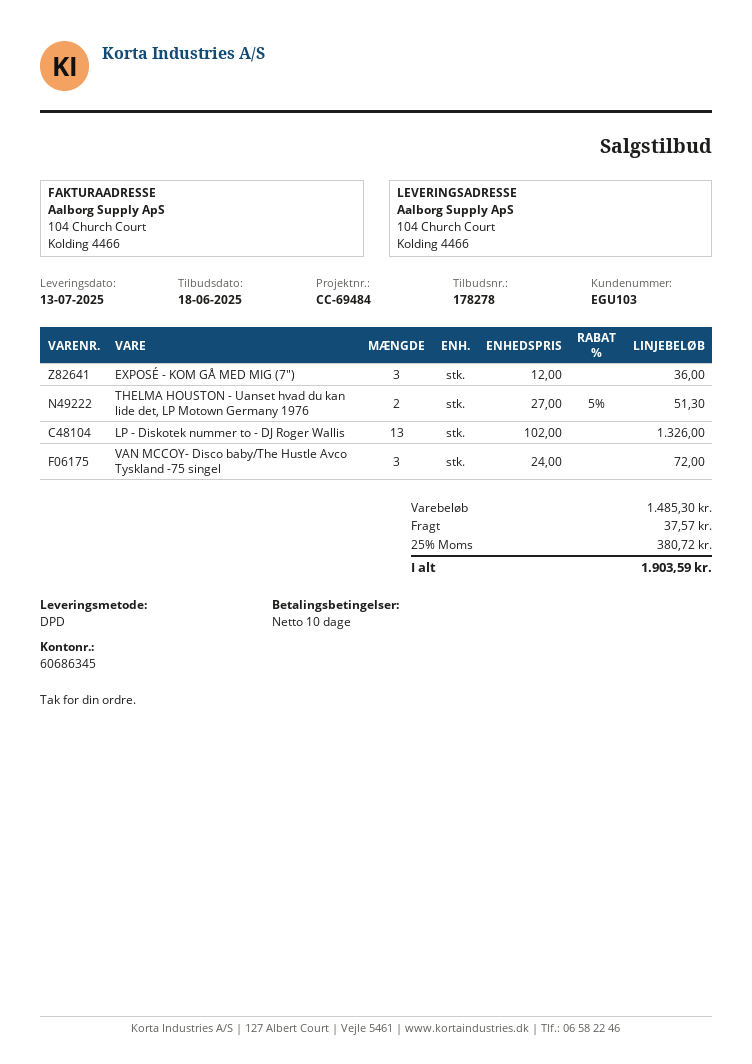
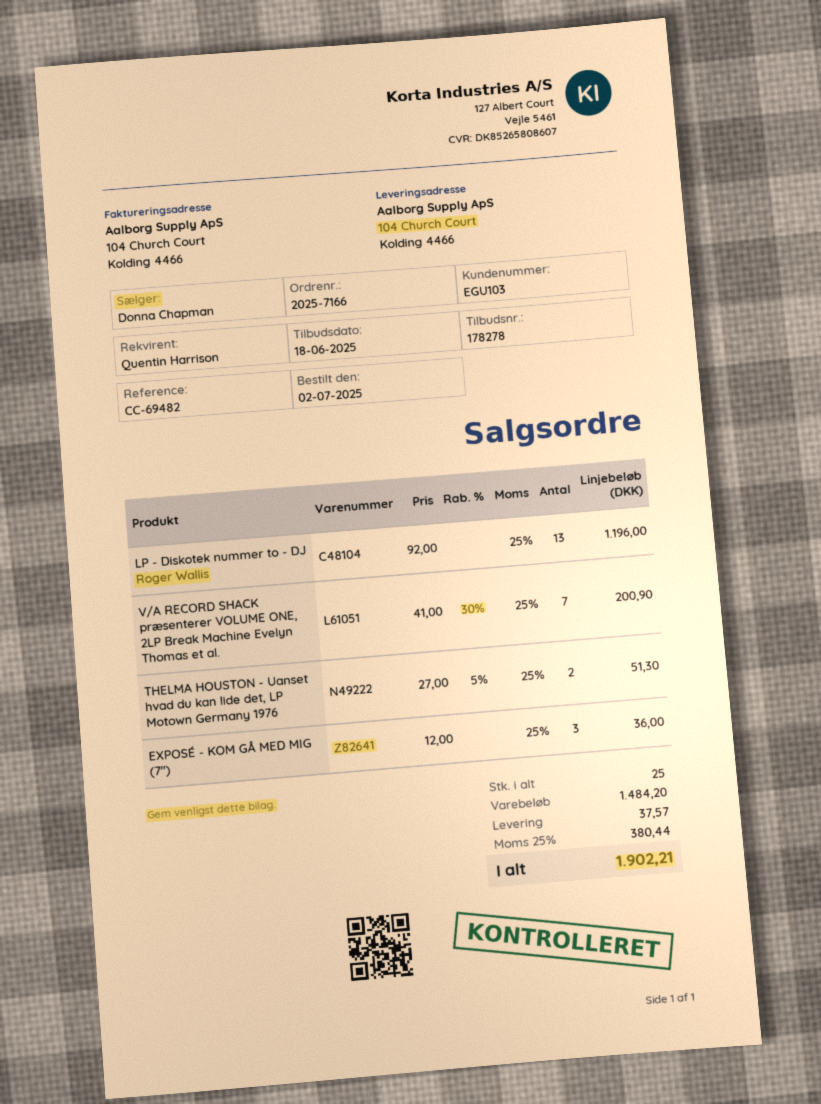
reference: CC-69484 -> CC-69482
LP - Diskotek nummer to - DJ Roger Wallis: 13 x 102.00 = 1326.00 -> 13 x 92.00 = 1196.00
VAN MCCOY- Disco baby/The Hustle Avco Tyskland -75 singel: 3 x 24.00 = 72.00 -> none
V/A RECORD SHACK præsenterer VOLUME ONE, 2LP Break Machine Evelyn Thomas et al.: none -> 7 x 41.00 - 30% = 200.90
subtotal: 1485.30 -> 1484.20
tax: 25% = 380.72 -> 25% = 380.44
total: 1903.59 -> 1902.21

